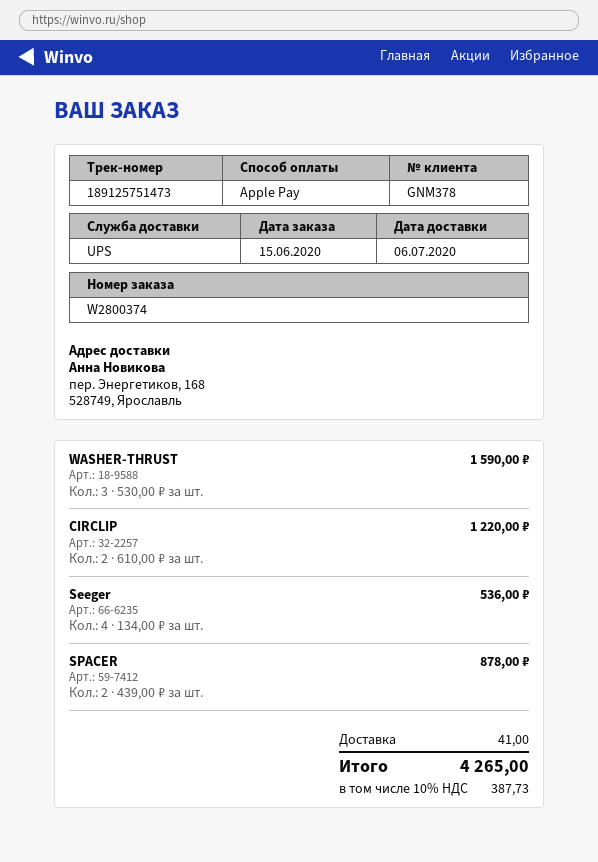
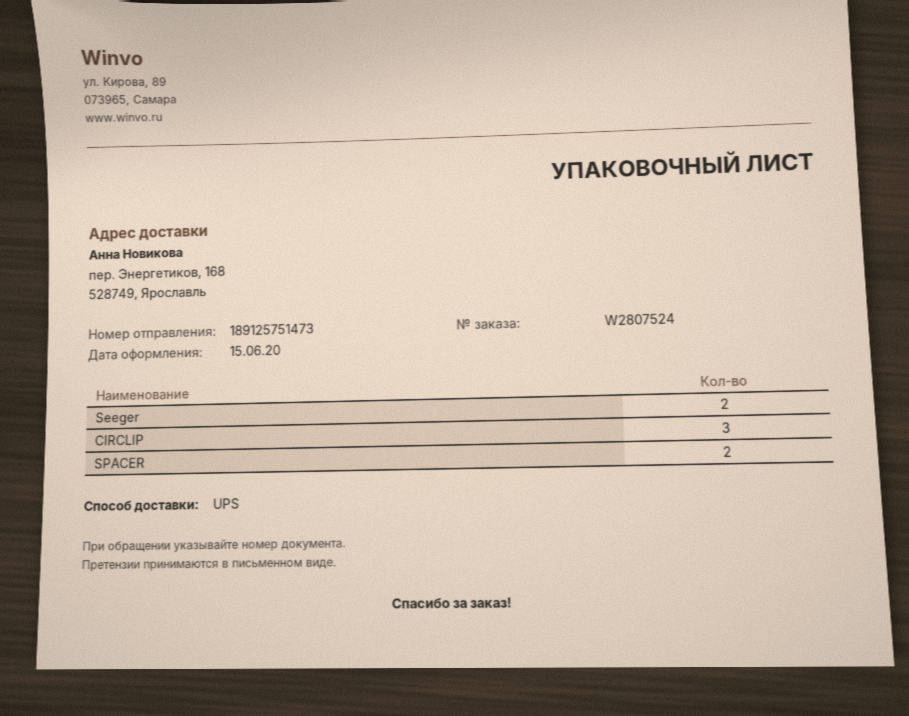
order number: W2800374 -> W2807524
WASHER-THRUST: 3 -> none
CIRCLIP: 2 -> 3
Seeger: 4 -> 2

